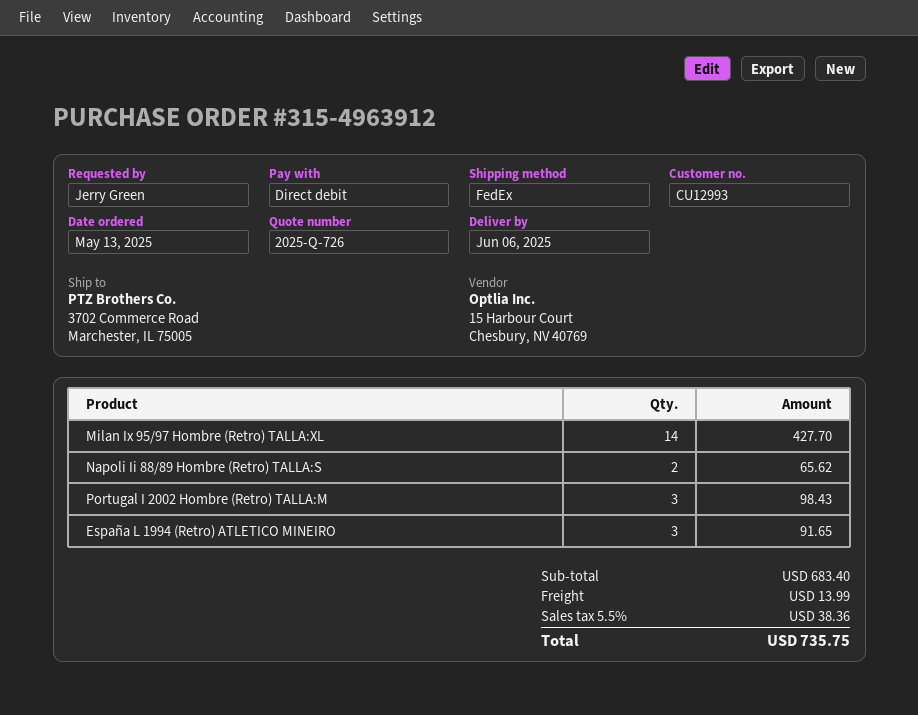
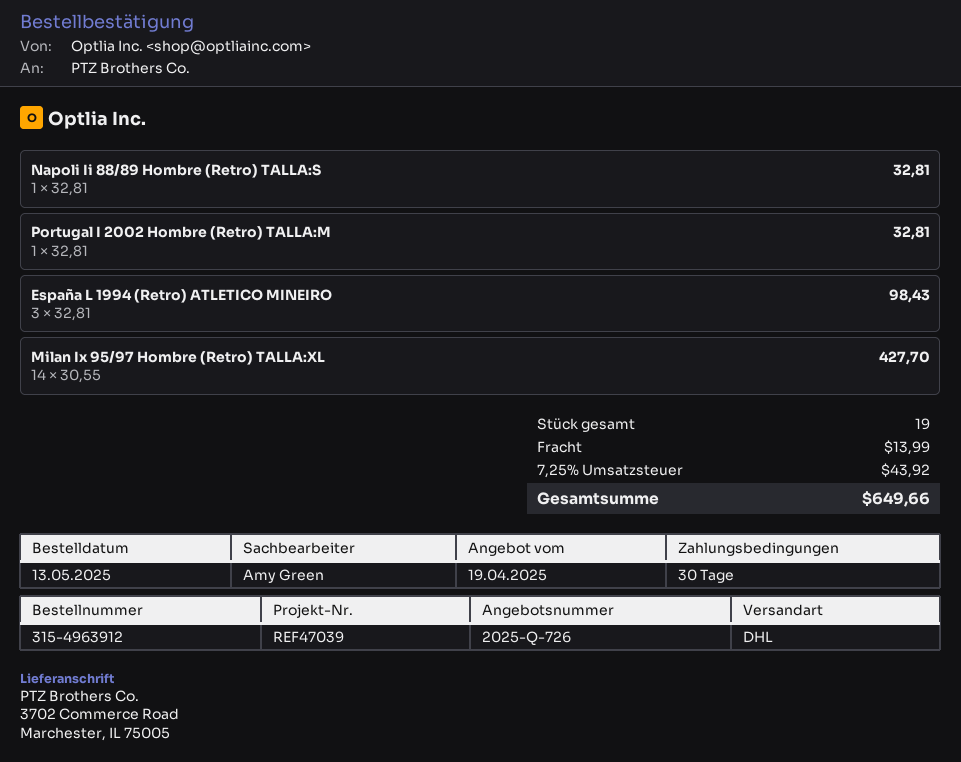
shipping method: FedEx -> DHL
Napoli Ii 88/89 Hombre (Retro) TALLA:S: 2 for 65.62 -> 1 for 32.81
Portugal I 2002 Hombre (Retro) TALLA:M: 3 for 98.43 -> 1 for 32.81
España L 1994 (Retro) ATLETICO MINEIRO: 3 for 91.65 -> 3 for 98.43
tax: 5.5% = 38.36 -> 7.25% = 43.92
total: 735.75 -> 649.66

